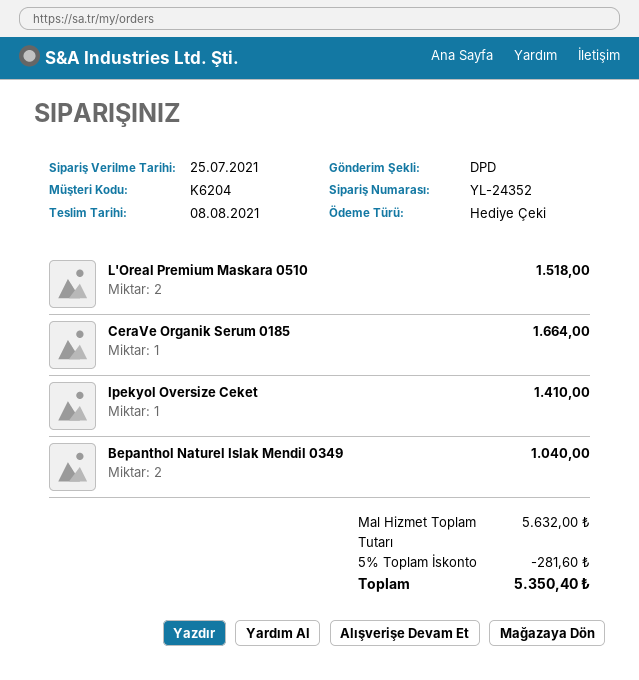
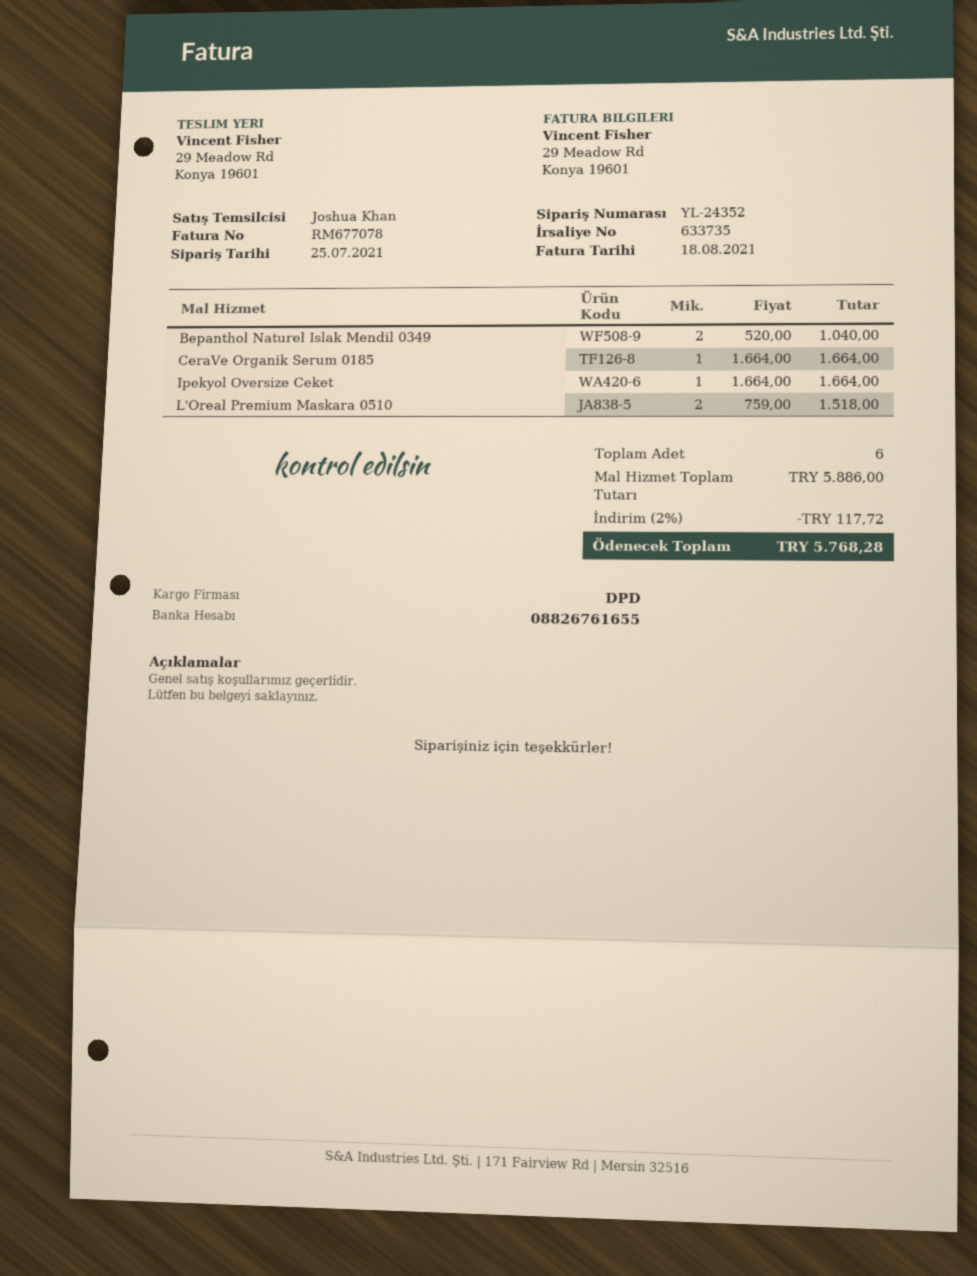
Ipekyol Oversize Ceket: 1 for 1410.00 -> 1 for 1664.00
subtotal: 5632.00 -> 5886.00
discount: 5% = 281.60 -> 2% = 117.72
total: 5350.40 -> 5768.28

